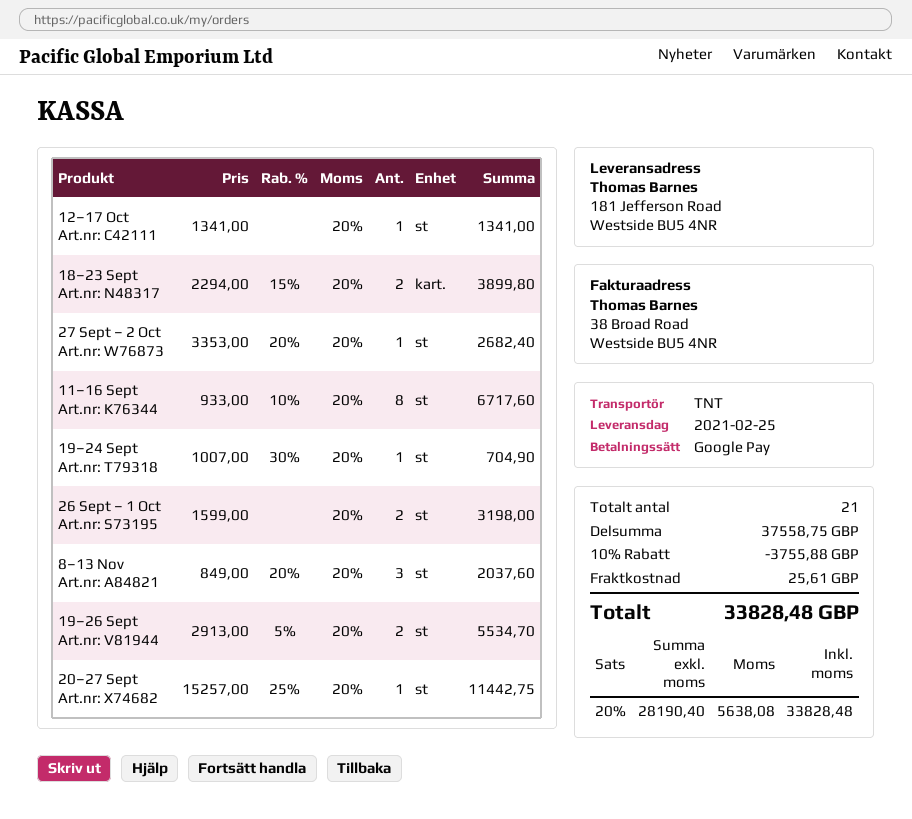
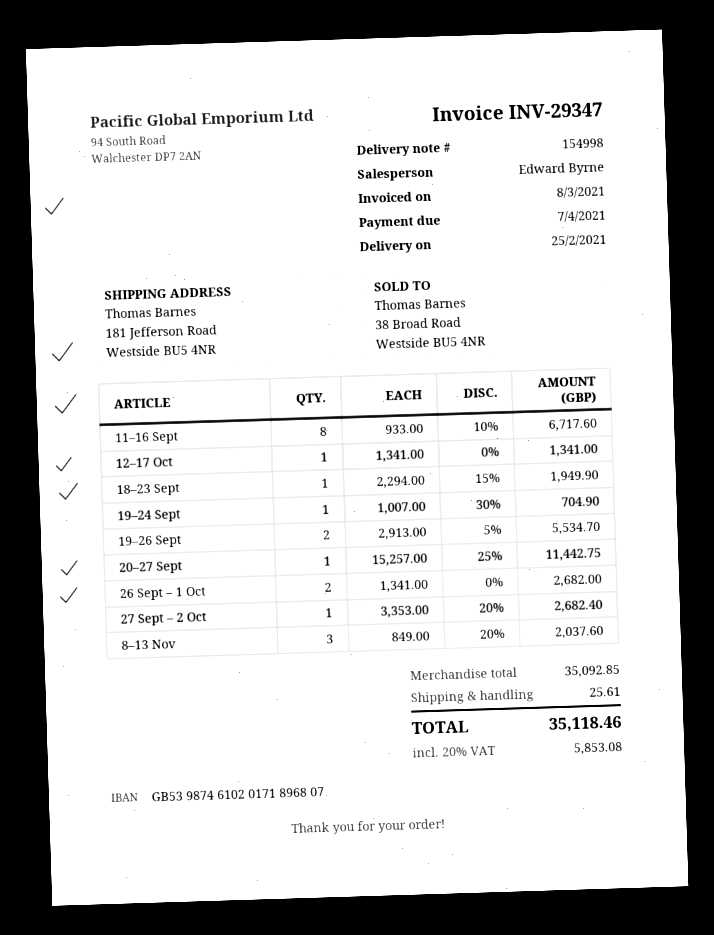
18–23 Sept: 2 x 2294.00 - 15% = 3899.80 -> 1 x 2294.00 - 15% = 1949.90
26 Sept – 1 Oct: 2 x 1599.00 = 3198.00 -> 2 x 1341.00 = 2682.00
subtotal: 37558.75 -> 35092.85
discount: 10% = 3755.88 -> none
tax: 20% = 5638.08 -> 20% = 5853.08
total: 33828.48 -> 35118.46

